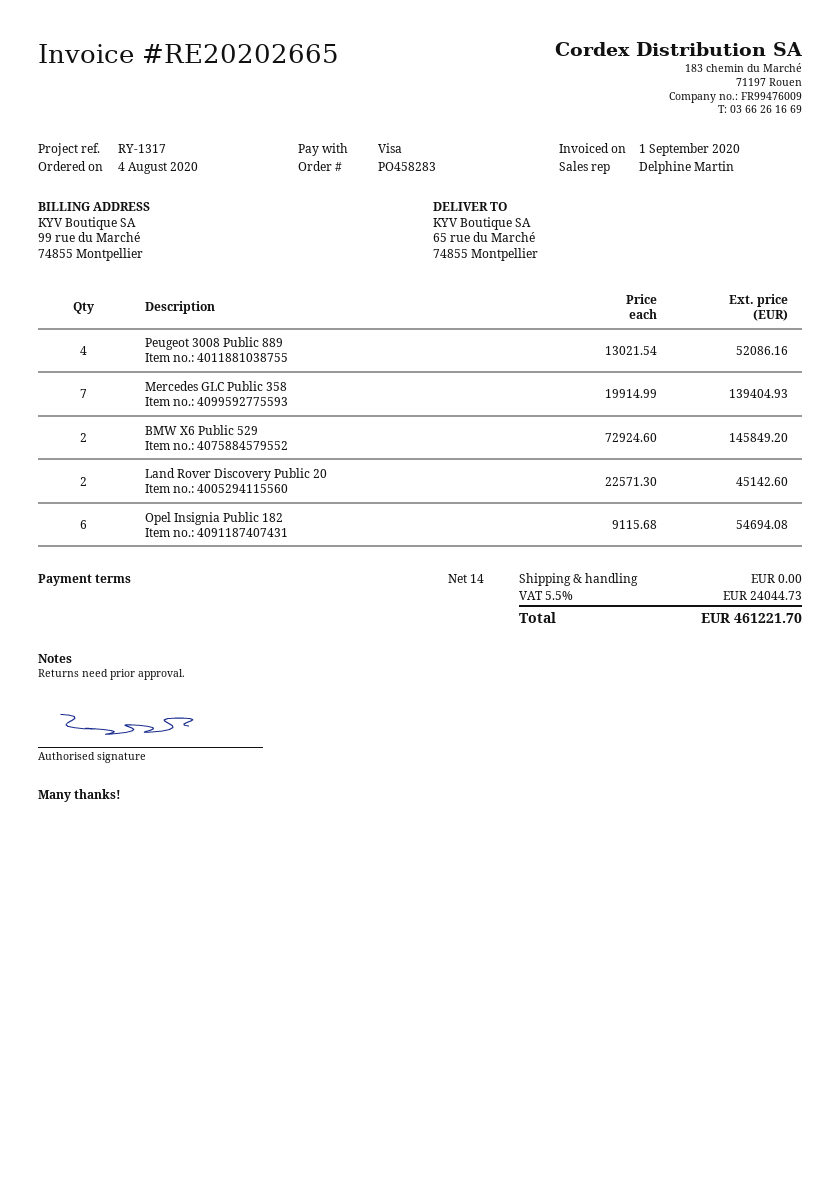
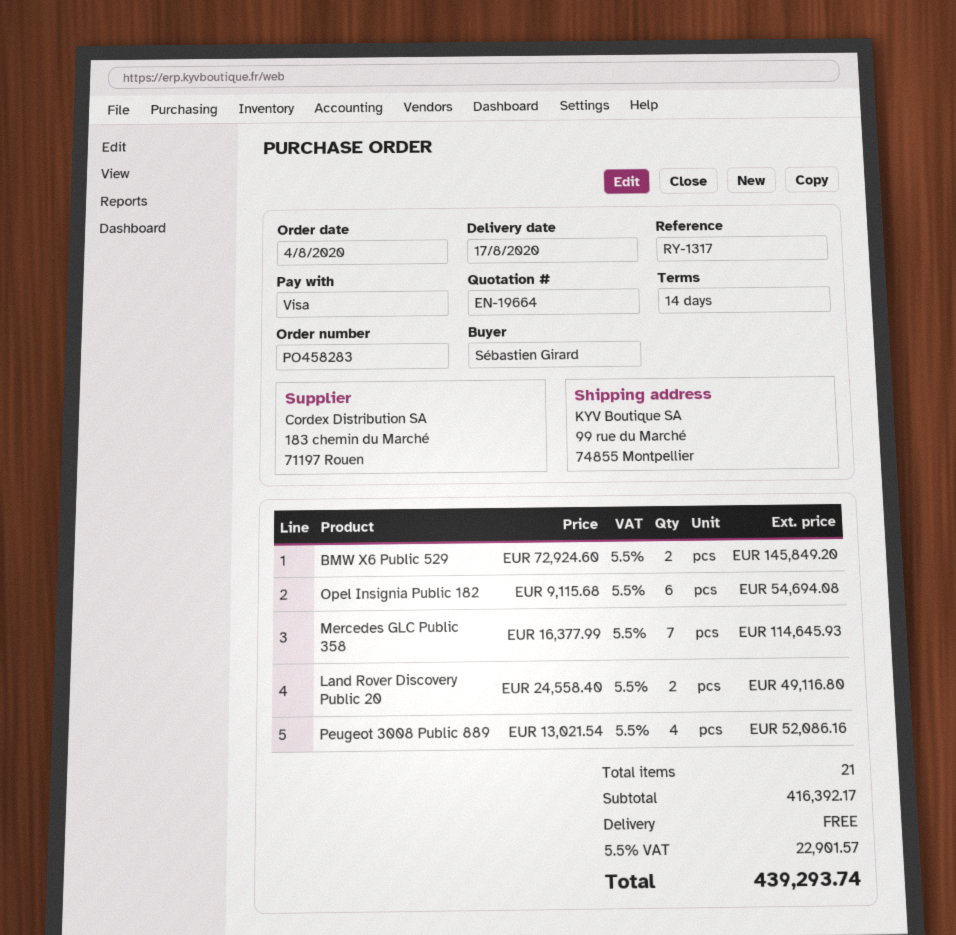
ship to: 65 rue du Marché, 74855 Montpellier -> 99 rue du Marché, 74855 Montpellier
Mercedes GLC Public 358: 7 x 19914.99 = 139404.93 -> 7 x 16377.99 = 114645.93
Land Rover Discovery Public 20: 2 x 22571.30 = 45142.60 -> 2 x 24558.40 = 49116.80
tax: 5.5% = 24044.73 -> 5.5% = 22901.57
total: 461221.70 -> 439293.74

